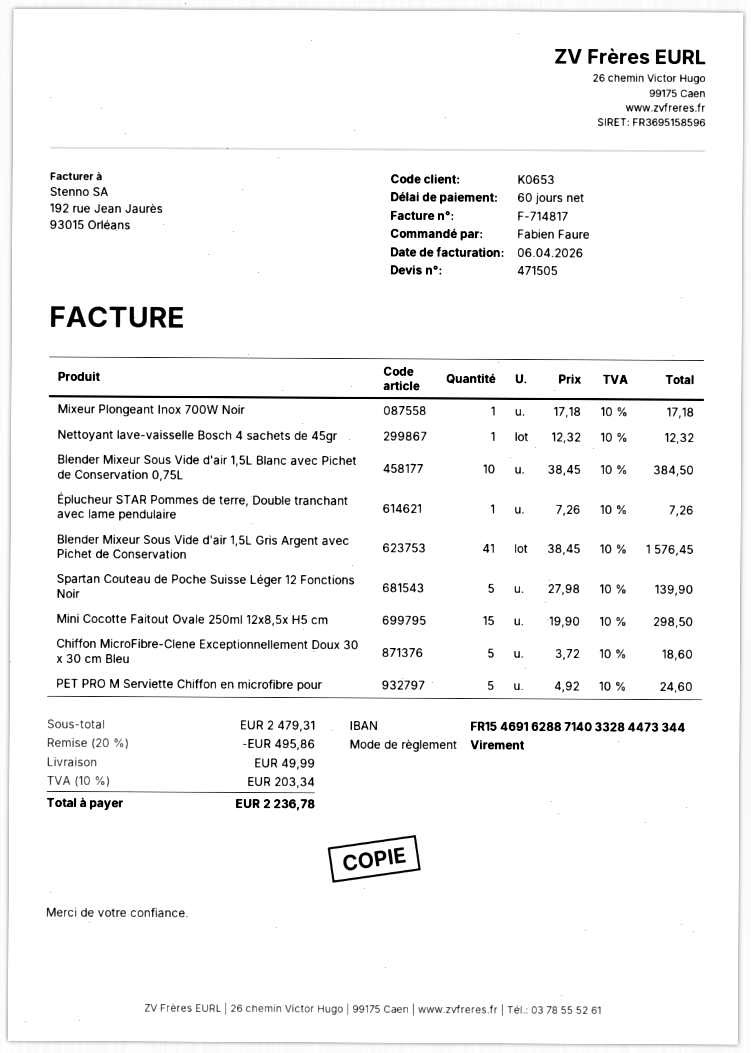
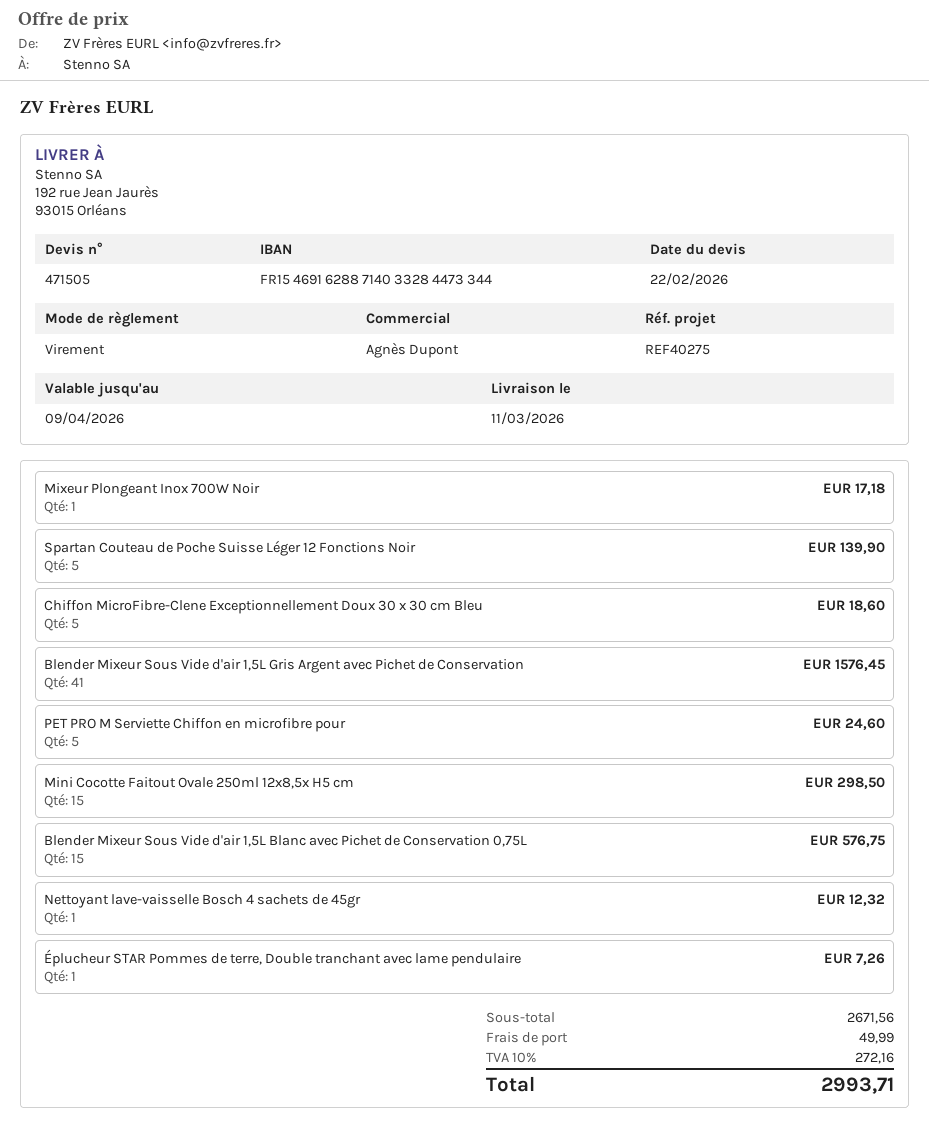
Blender Mixeur Sous Vide d'air 1,5L Blanc avec Pichet de Conservation 0,75L: 10 for 384.50 -> 15 for 576.75
subtotal: 2479.31 -> 2671.56
discount: 20% = 495.86 -> none
tax: 10% = 203.34 -> 10% = 272.16
total: 2236.78 -> 2993.71

